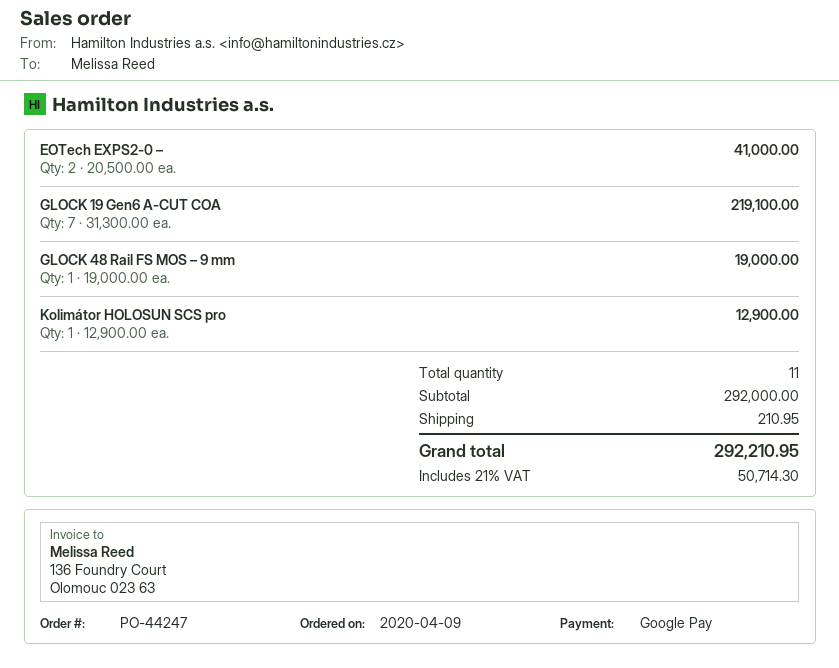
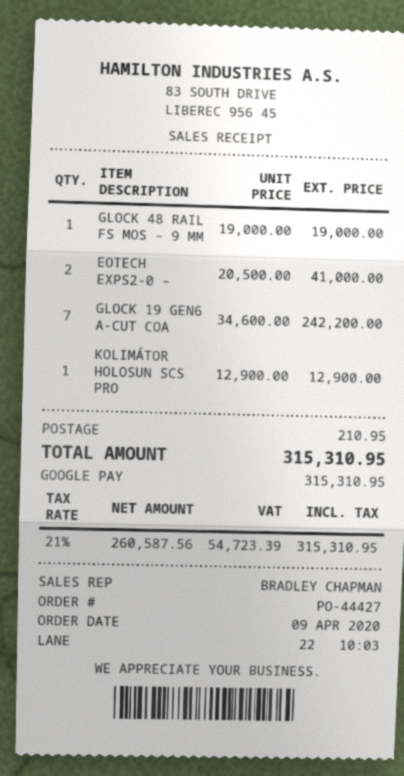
order number: PO-44247 -> PO-44427
GLOCK 19 Gen6 A-CUT COA: 7 x 31300.00 = 219100.00 -> 7 x 34600.00 = 242200.00
tax: 21% = 50714.30 -> 21% = 54723.39
total: 292210.95 -> 315310.95

